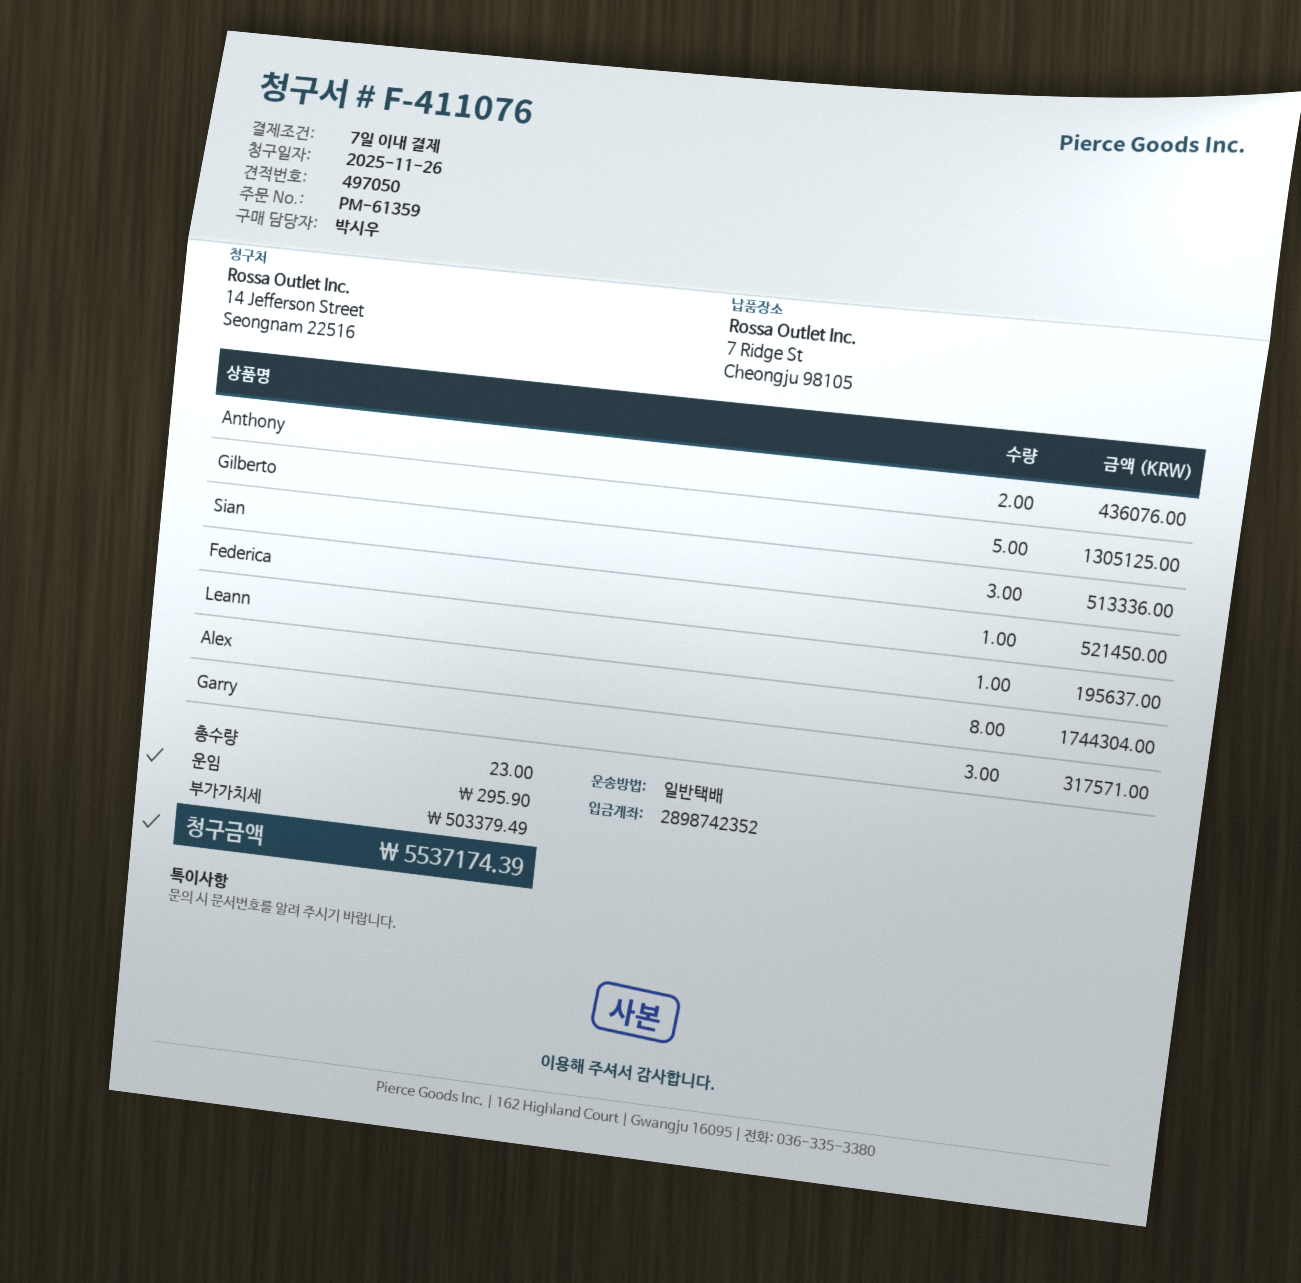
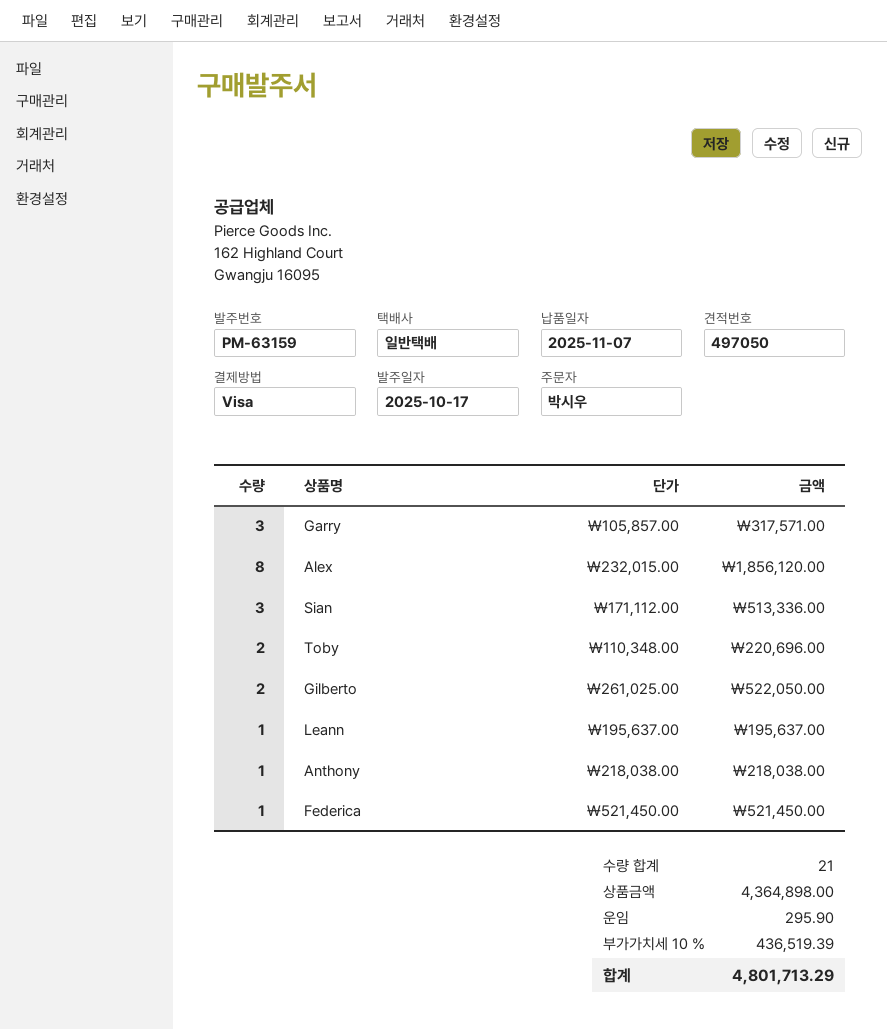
order number: PM-61359 -> PM-63159
Anthony: 2 for 436076.00 -> 1 for 218038.00
Gilberto: 5 for 1305125.00 -> 2 for 522050.00
Alex: 8 for 1744304.00 -> 8 for 1856120.00
Toby: none -> 2 for 220696.00
total quantity: 23 -> 21
tax: 503379.49 -> 436519.39
total: 5537174.39 -> 4801713.29

